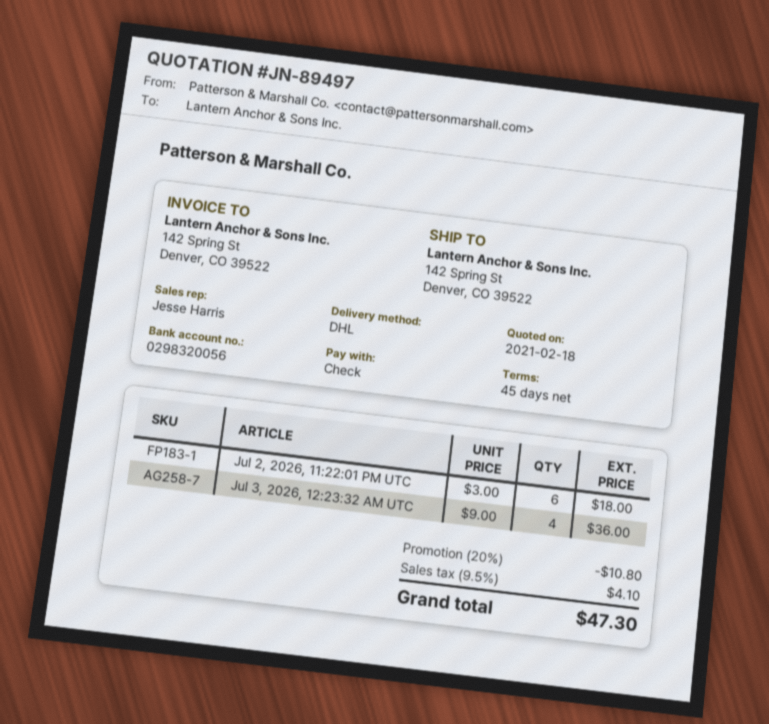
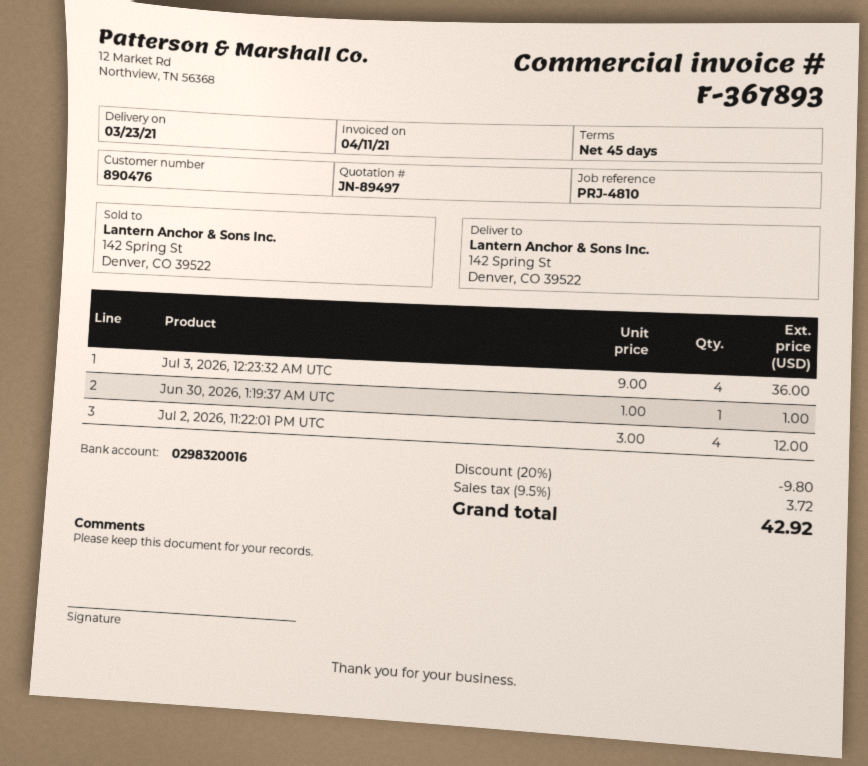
bank account: 0298320056 -> 0298320016
Jul 2, 2026, 11:22:01 PM UTC: 6 x 3.00 = 18.00 -> 4 x 3.00 = 12.00
Jun 30, 2026, 1:19:37 AM UTC: none -> 1 x 1.00 = 1.00
discount: 20% = 10.80 -> 20% = 9.80
tax: 9.5% = 4.10 -> 9.5% = 3.72
total: 47.30 -> 42.92

